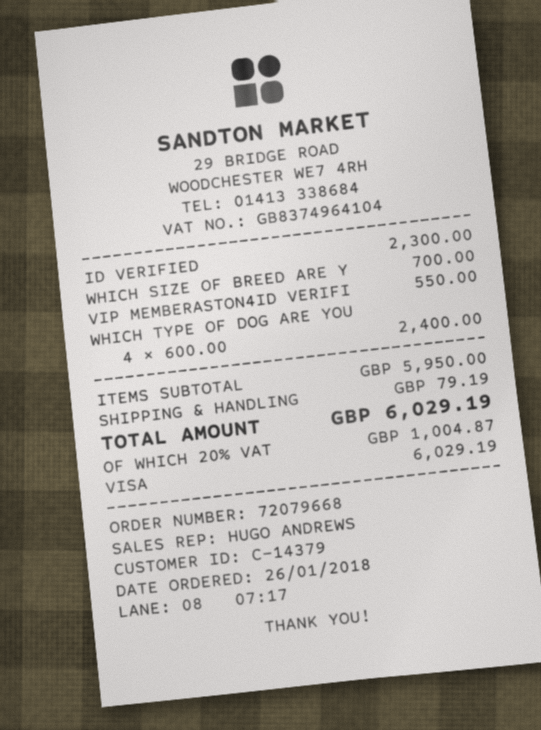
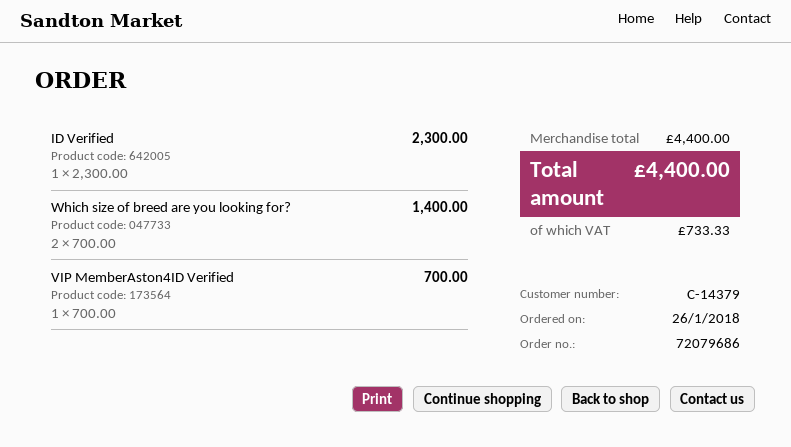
order number: 72079668 -> 72079686
WHICH SIZE OF BREED ARE Y: 1 x 700.00 = 700.00 -> 2 x 700.00 = 1400.00
VIP MEMBERASTON4ID VERIFI: 1 x 550.00 = 550.00 -> 1 x 700.00 = 700.00
WHICH TYPE OF DOG ARE YOU: 4 x 600.00 = 2400.00 -> none
subtotal: 5950.00 -> 4400.00
shipping: 79.19 -> none
tax: 1004.87 -> 733.33
total: 6029.19 -> 4400.00

